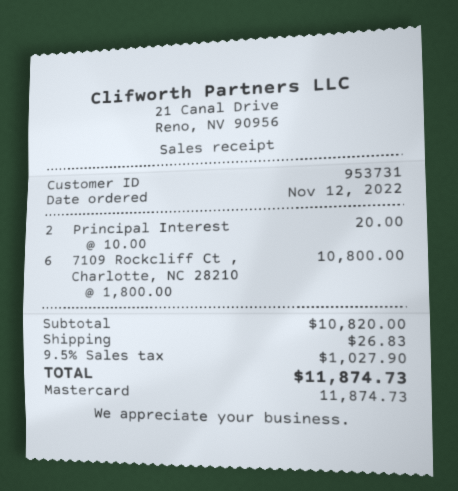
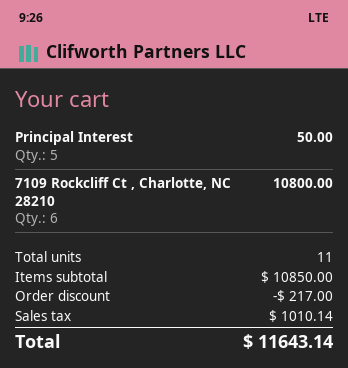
Principal Interest: 2 for 20.00 -> 5 for 50.00
subtotal: 10820.00 -> 10850.00
discount: none -> 217.00
shipping: 26.83 -> none
tax: 1027.90 -> 1010.14
total: 11874.73 -> 11643.14

